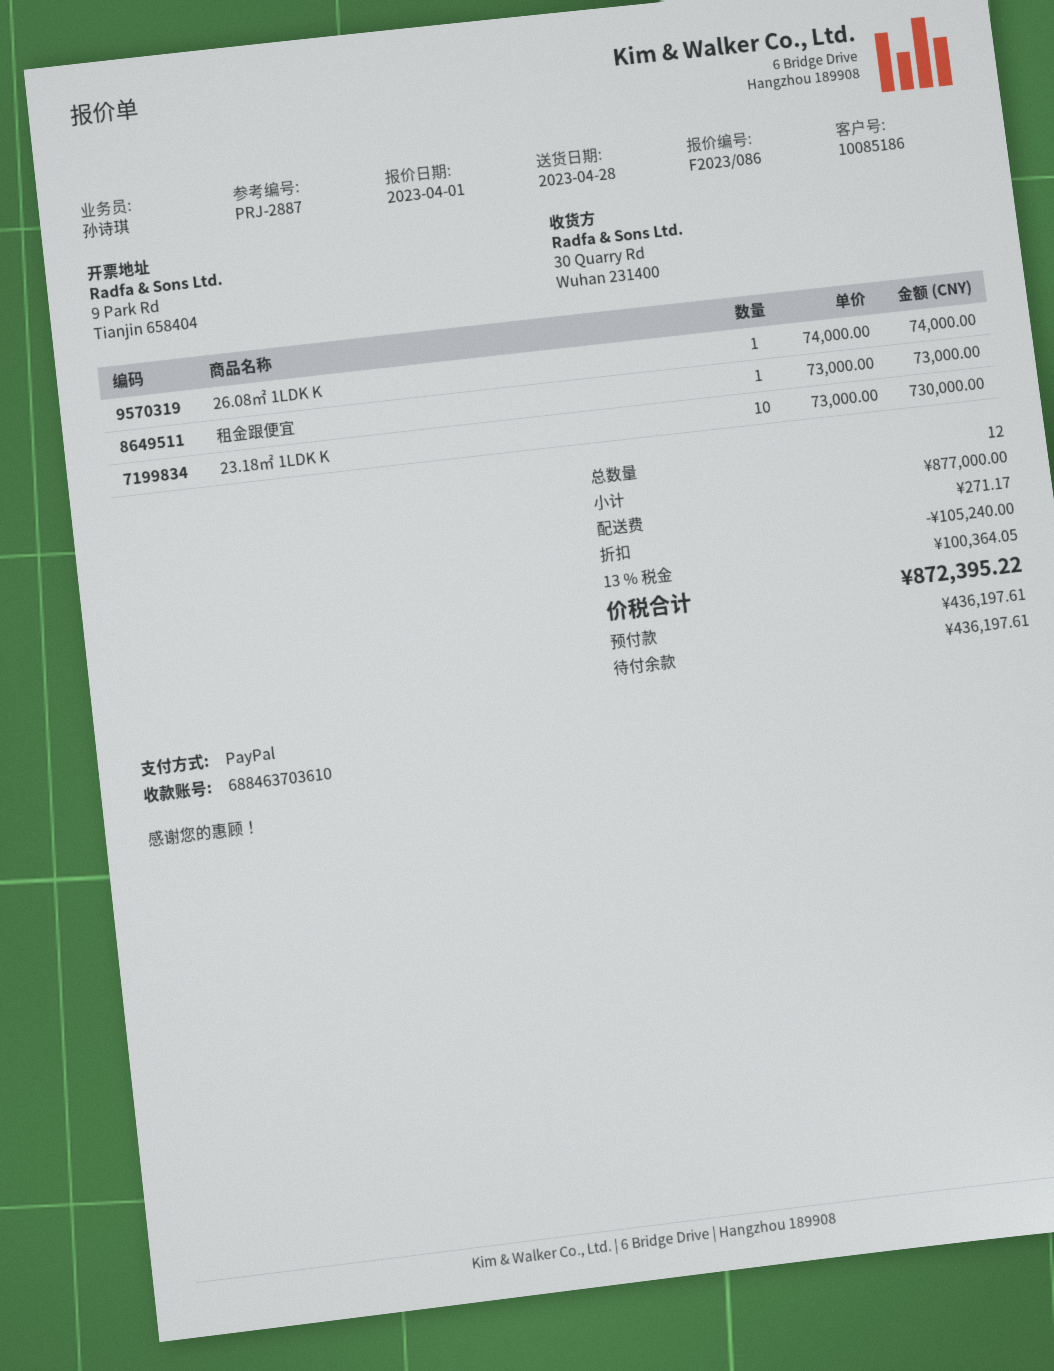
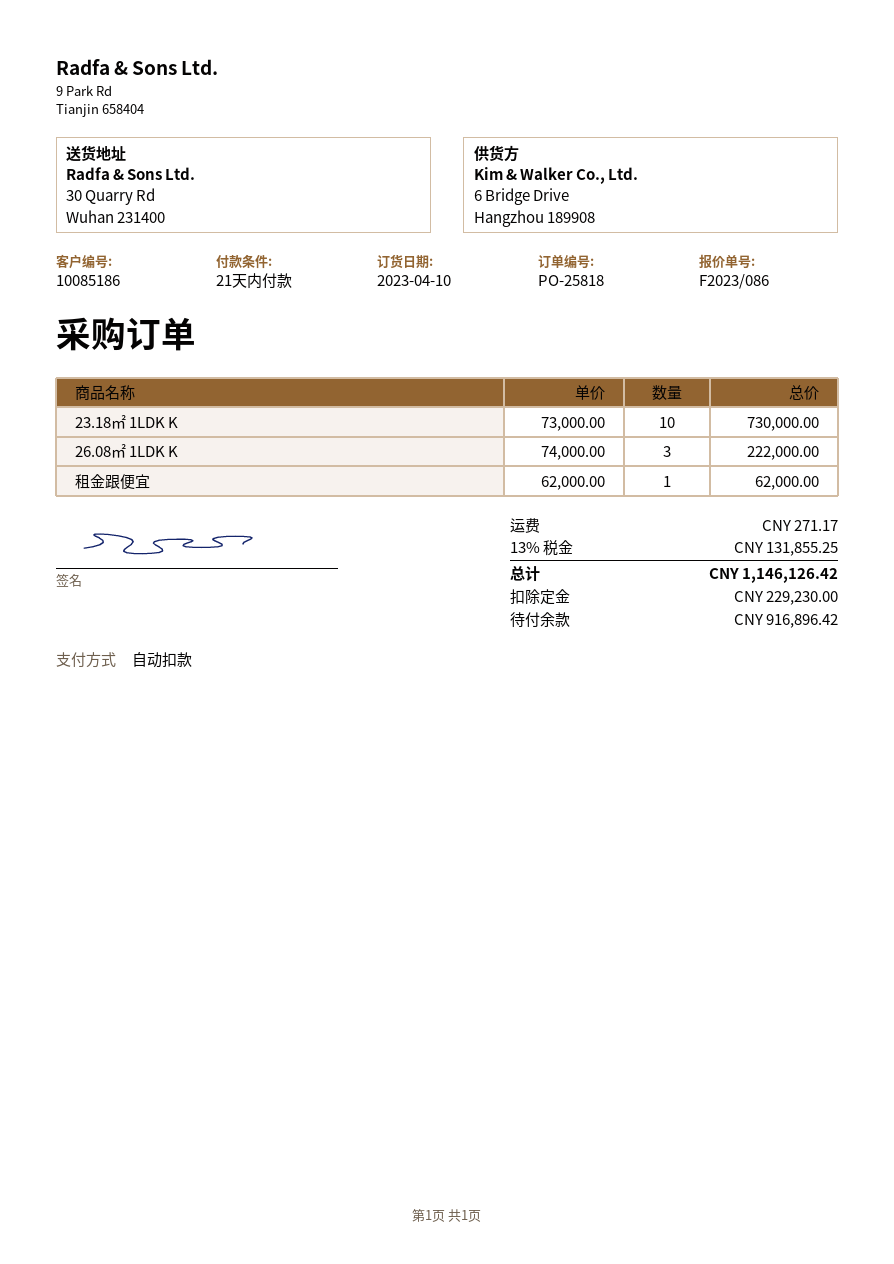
payment method: PayPal -> direct debit
26.08㎡ 1LDK K: 1 x 74000.00 = 74000.00 -> 3 x 74000.00 = 222000.00
租金跟便宜: 1 x 73000.00 = 73000.00 -> 1 x 62000.00 = 62000.00
discount: 105240.00 -> none
tax: 13% = 100364.05 -> 13% = 131855.25
total: 872395.22 -> 1146126.42
deposit: 436197.61 -> 229230.00
balance: 436197.61 -> 916896.42

